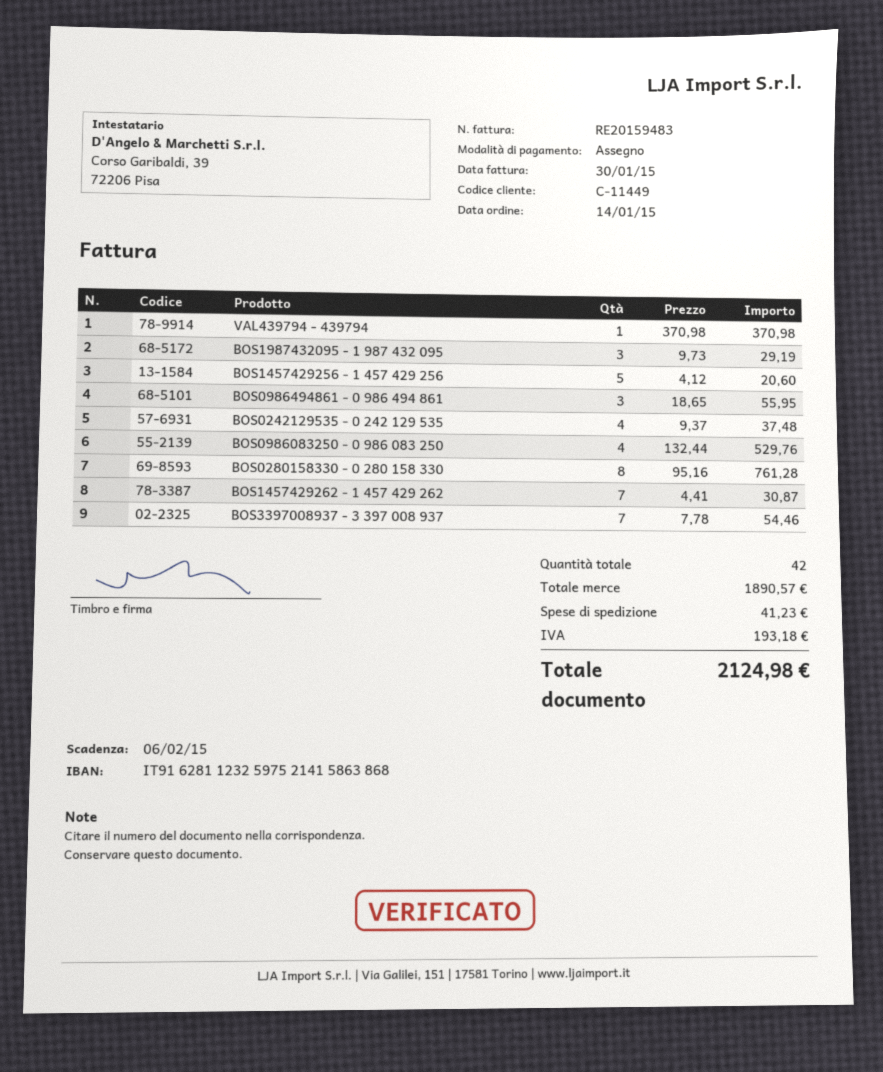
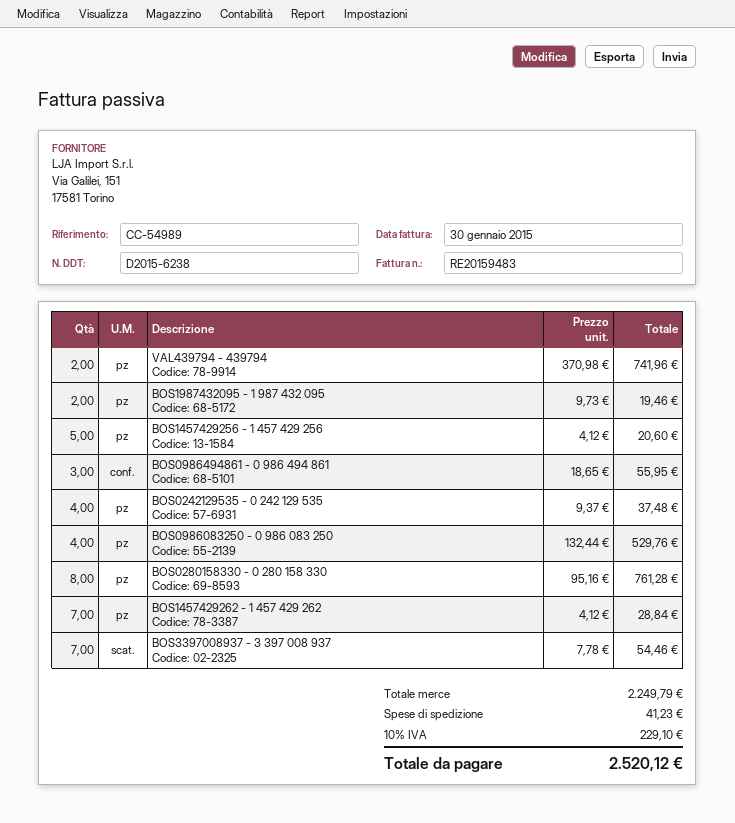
VAL439794 - 439794: 1 x 370.98 = 370.98 -> 2 x 370.98 = 741.96
BOS1987432095 - 1 987 432 095: 3 x 9.73 = 29.19 -> 2 x 9.73 = 19.46
BOS1457429262 - 1 457 429 262: 7 x 4.41 = 30.87 -> 7 x 4.12 = 28.84
subtotal: 1890.57 -> 2249.79
tax: 193.18 -> 229.10
total: 2124.98 -> 2520.12

